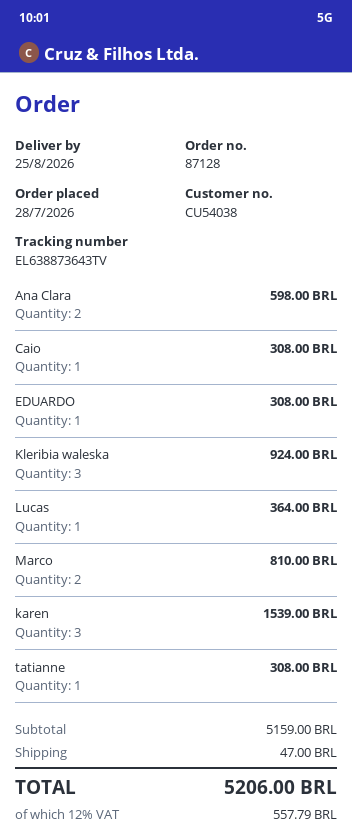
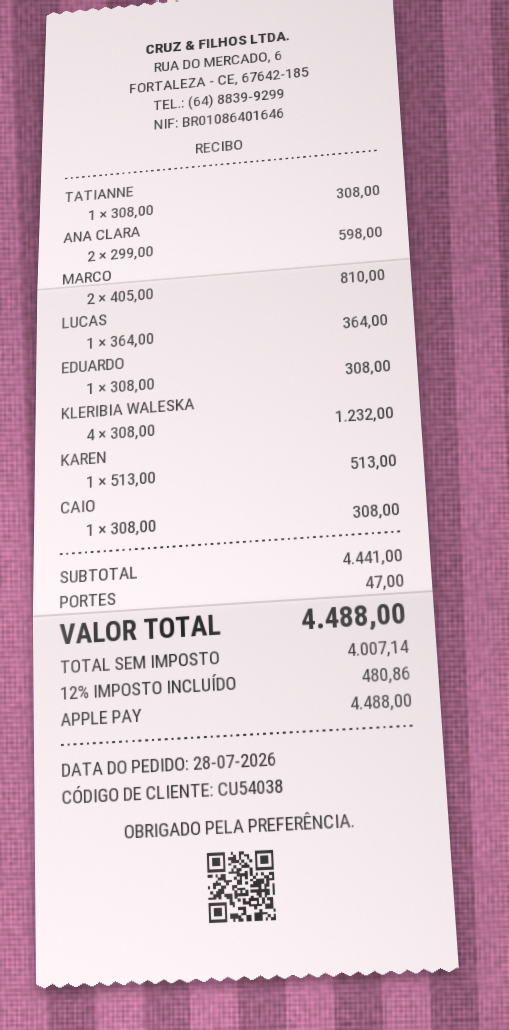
Kleribia waleska: 3 for 924.00 -> 4 for 1232.00
karen: 3 for 1539.00 -> 1 for 513.00
subtotal: 5159.00 -> 4441.00
tax: 12% = 557.79 -> 12% = 480.86
total: 5206.00 -> 4488.00

